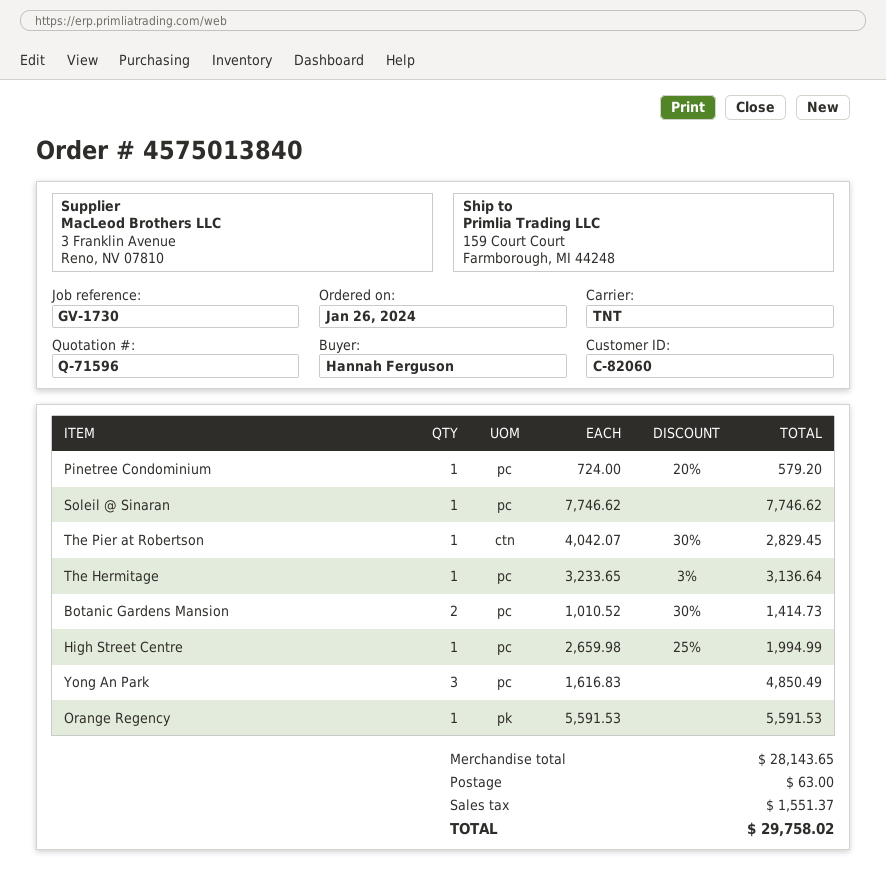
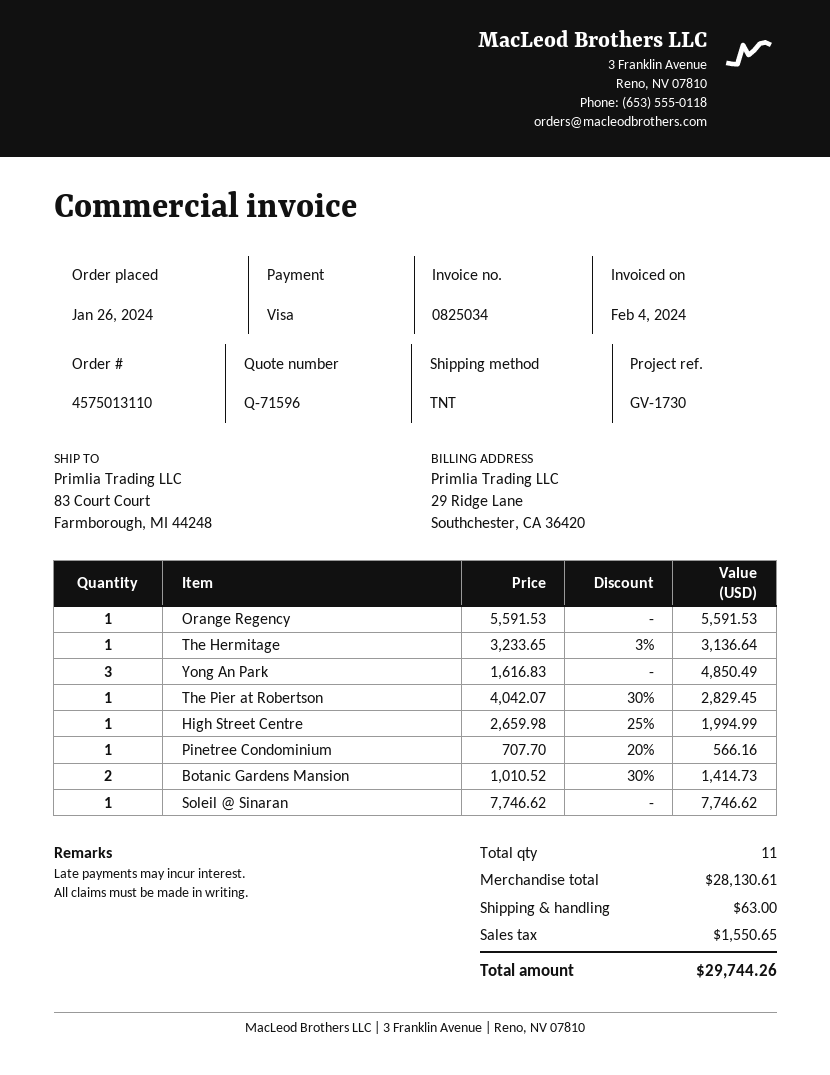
order number: 4575013840 -> 4575013110
ship to: 159 Court Court, Farmborough, MI 44248 -> 83 Court Court, Farmborough, MI 44248
Pinetree Condominium: 1 x 724.00 - 20% = 579.20 -> 1 x 707.70 - 20% = 566.16
subtotal: 28143.65 -> 28130.61
tax: 1551.37 -> 1550.65
total: 29758.02 -> 29744.26

